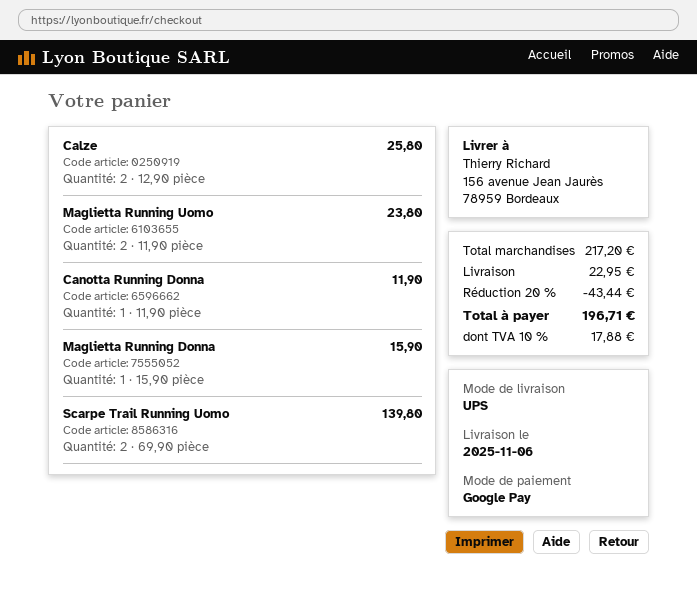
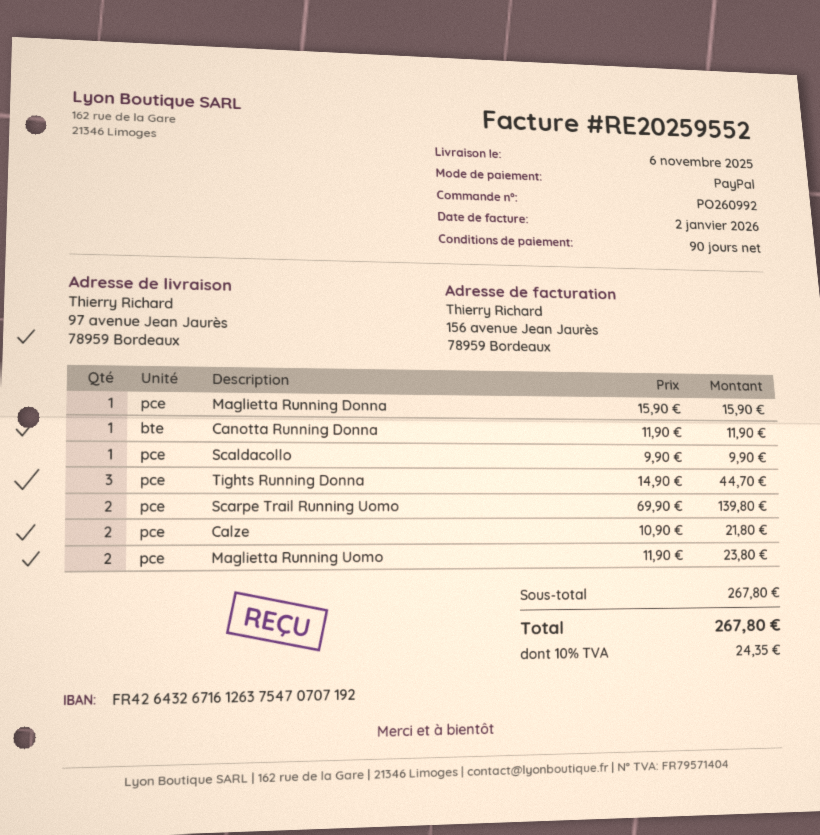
payment method: Google Pay -> PayPal
ship to: 156 avenue Jean Jaurès, 78959 Bordeaux -> 97 avenue Jean Jaurès, 78959 Bordeaux
Calze: 2 x 12.90 = 25.80 -> 2 x 10.90 = 21.80
Scaldacollo: none -> 1 x 9.90 = 9.90
Tights Running Donna: none -> 3 x 14.90 = 44.70
subtotal: 217.20 -> 267.80
discount: 20% = 43.44 -> none
shipping: 22.95 -> none
tax: 10% = 17.88 -> 10% = 24.35
total: 196.71 -> 267.80

